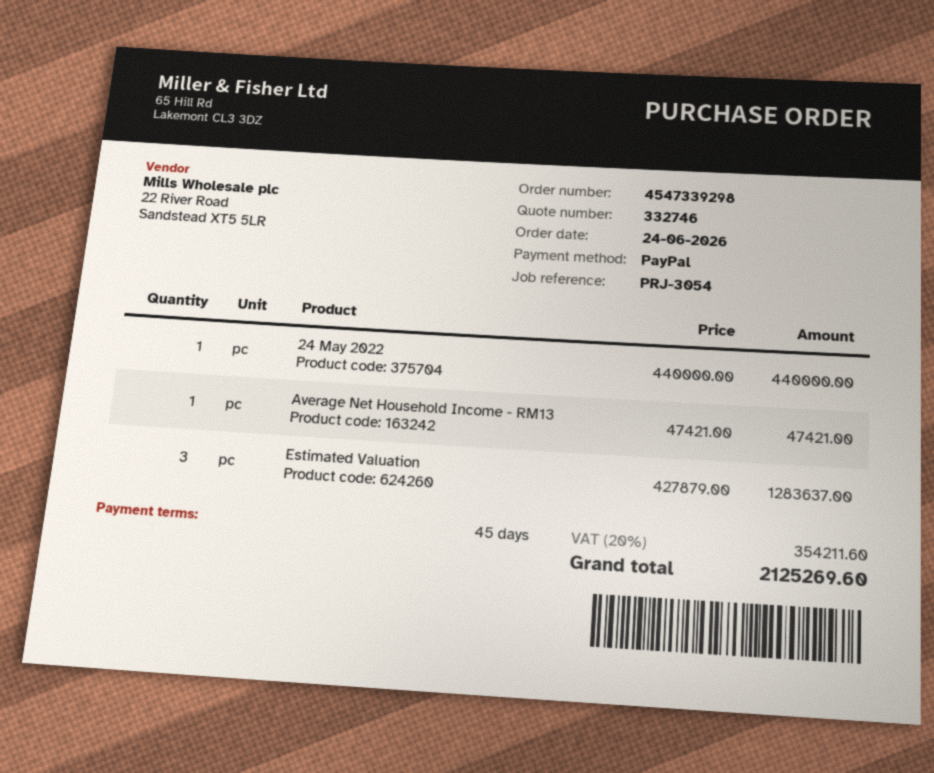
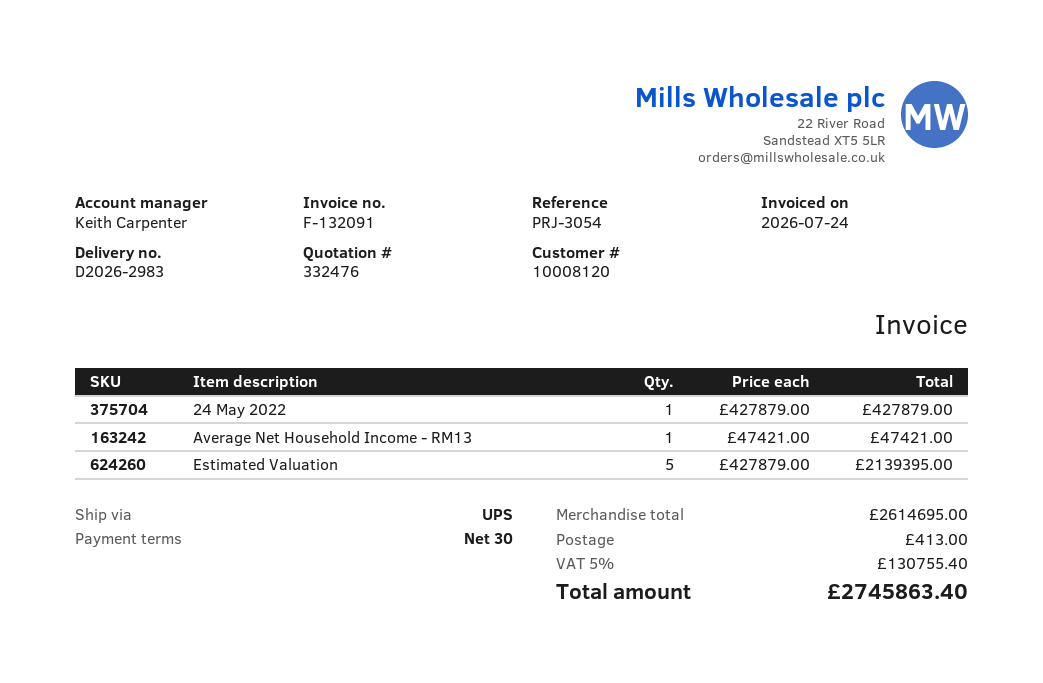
quote number: 332746 -> 332476
payment terms: 45 days -> 30 days
24 May 2022: 1 x 440000.00 = 440000.00 -> 1 x 427879.00 = 427879.00
Estimated Valuation: 3 x 427879.00 = 1283637.00 -> 5 x 427879.00 = 2139395.00
shipping: none -> 413.00
tax: 20% = 354211.60 -> 5% = 130755.40
total: 2125269.60 -> 2745863.40

